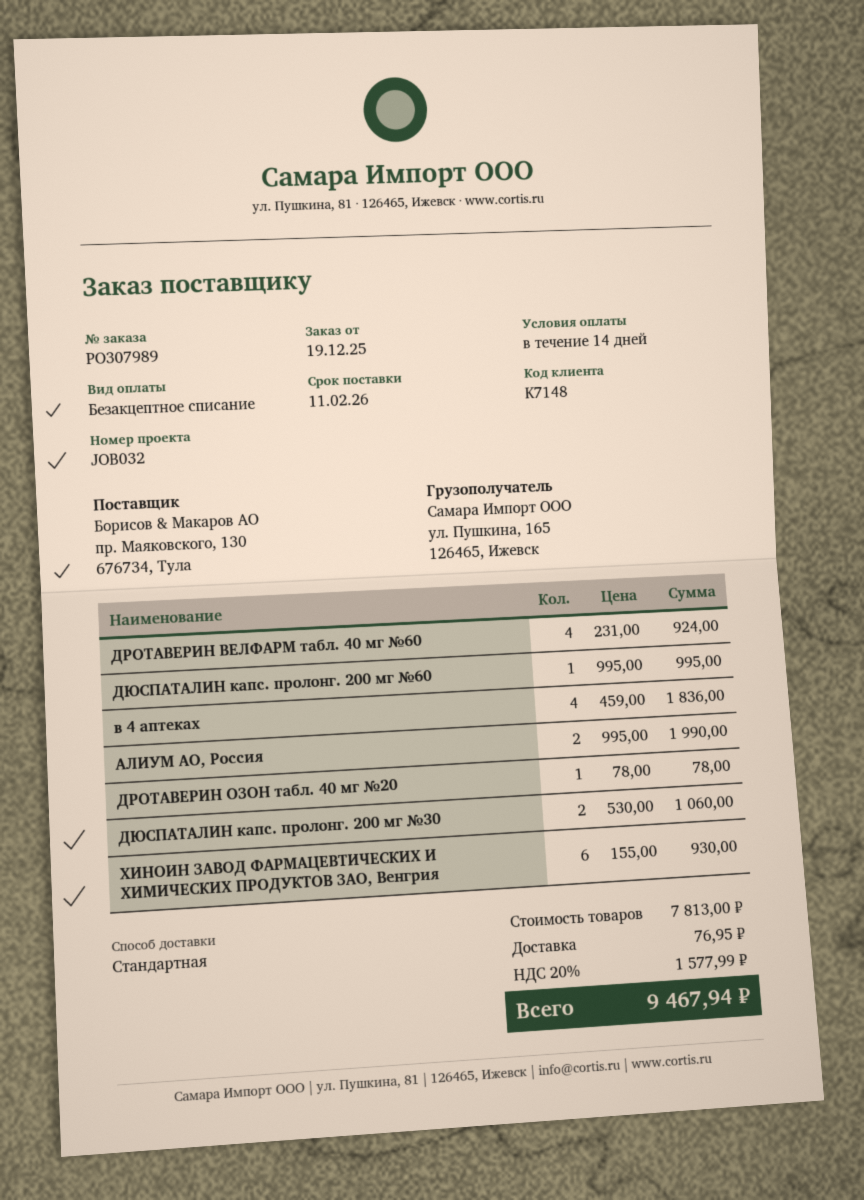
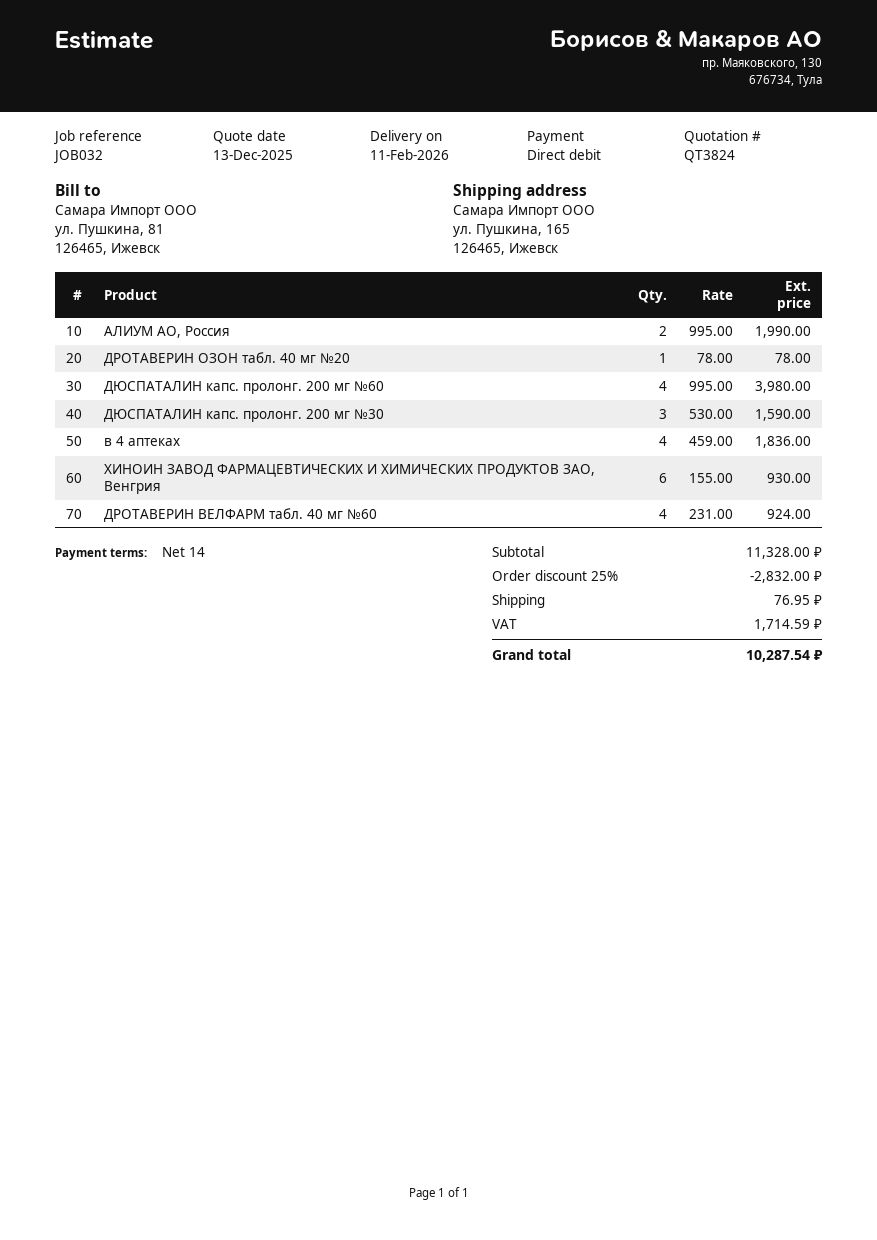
ДЮСПАТАЛИН капс. пролонг. 200 мг №60: 1 x 995.00 = 995.00 -> 4 x 995.00 = 3980.00
ДЮСПАТАЛИН капс. пролонг. 200 мг №30: 2 x 530.00 = 1060.00 -> 3 x 530.00 = 1590.00
subtotal: 7813.00 -> 11328.00
discount: none -> 25% = 2832.00
tax: 1577.99 -> 1714.59
total: 9467.94 -> 10287.54

